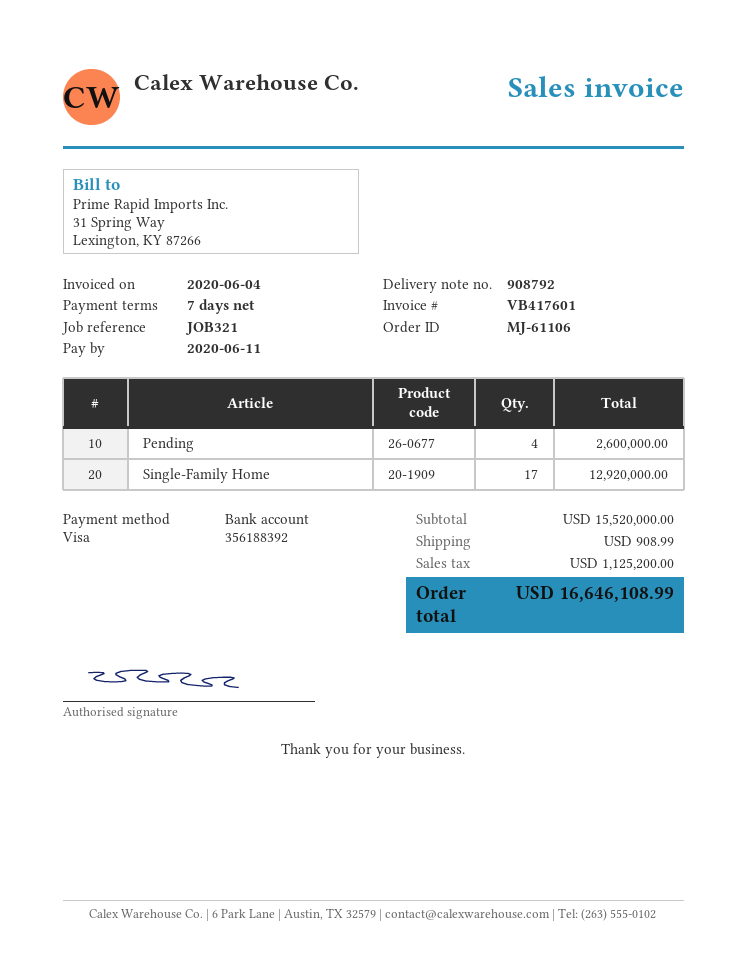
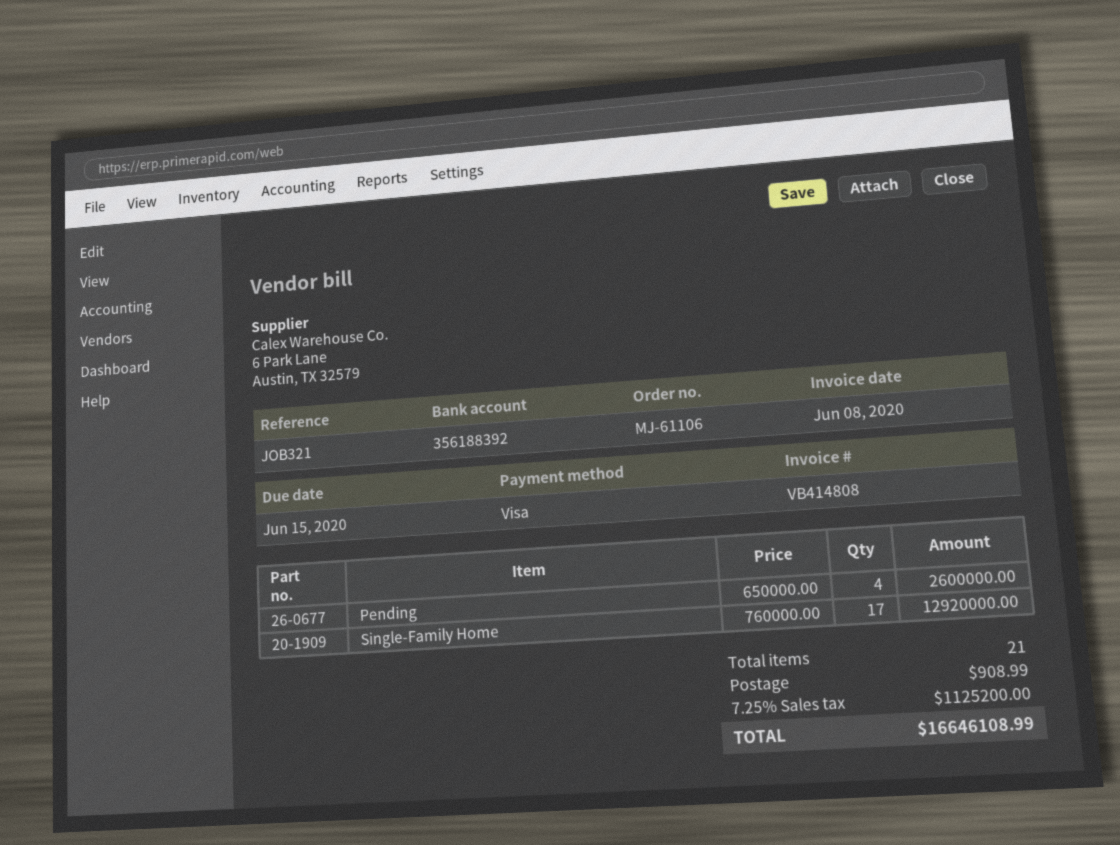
invoice number: VB417601 -> VB414808
invoice date: 2020-06-04 -> 2020-06-08
due date: 2020-06-11 -> 2020-06-15

